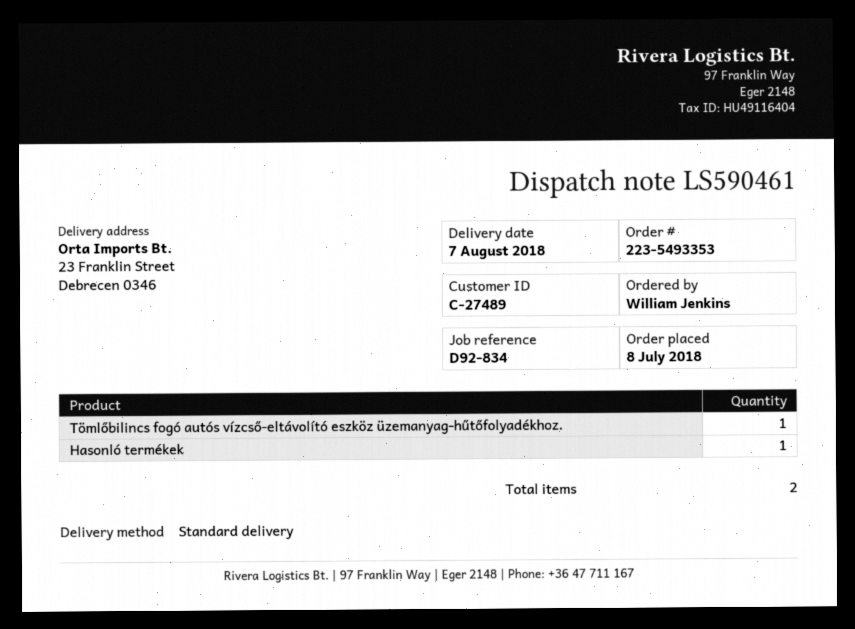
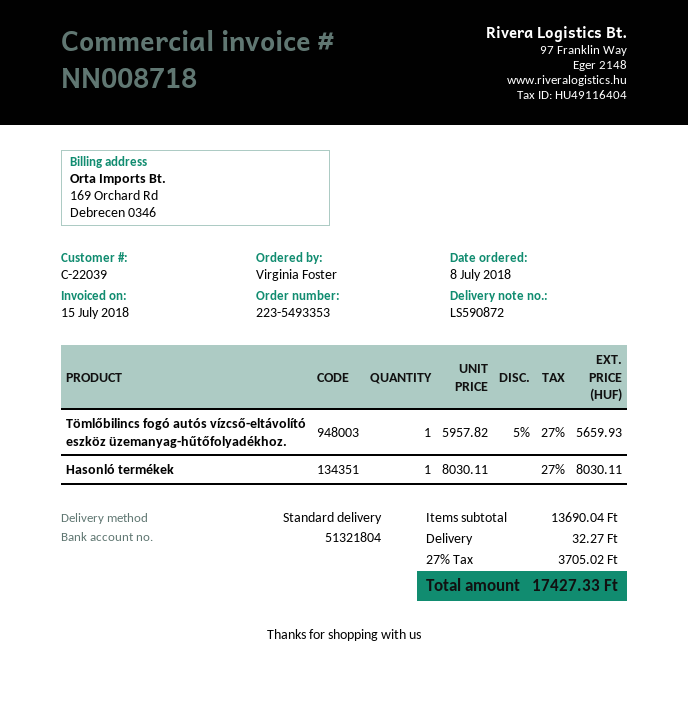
delivery note number: LS590461 -> LS590872
customer number: C-27489 -> C-22039
ordered by: William Jenkins -> Virginia Foster

